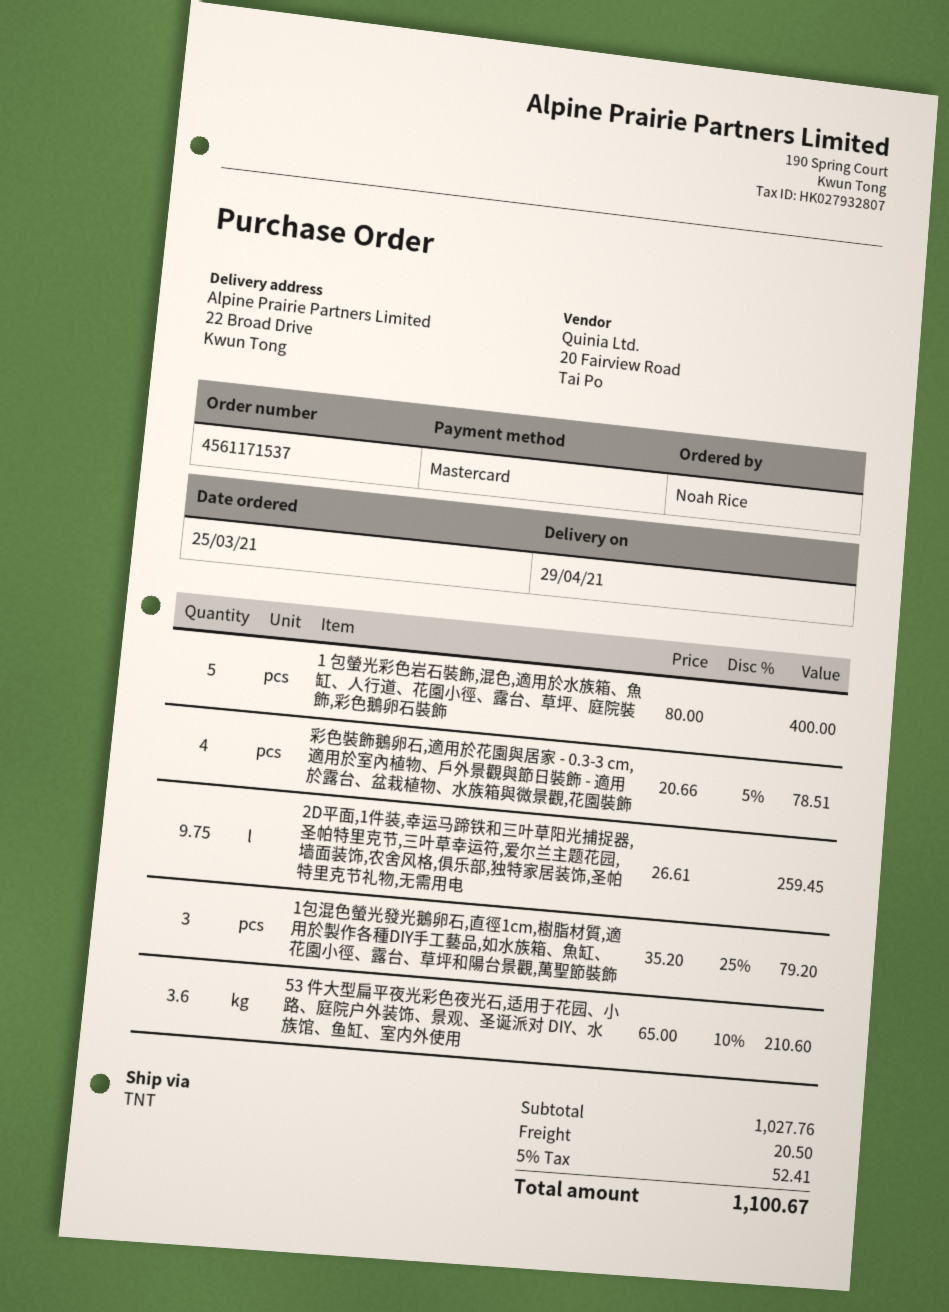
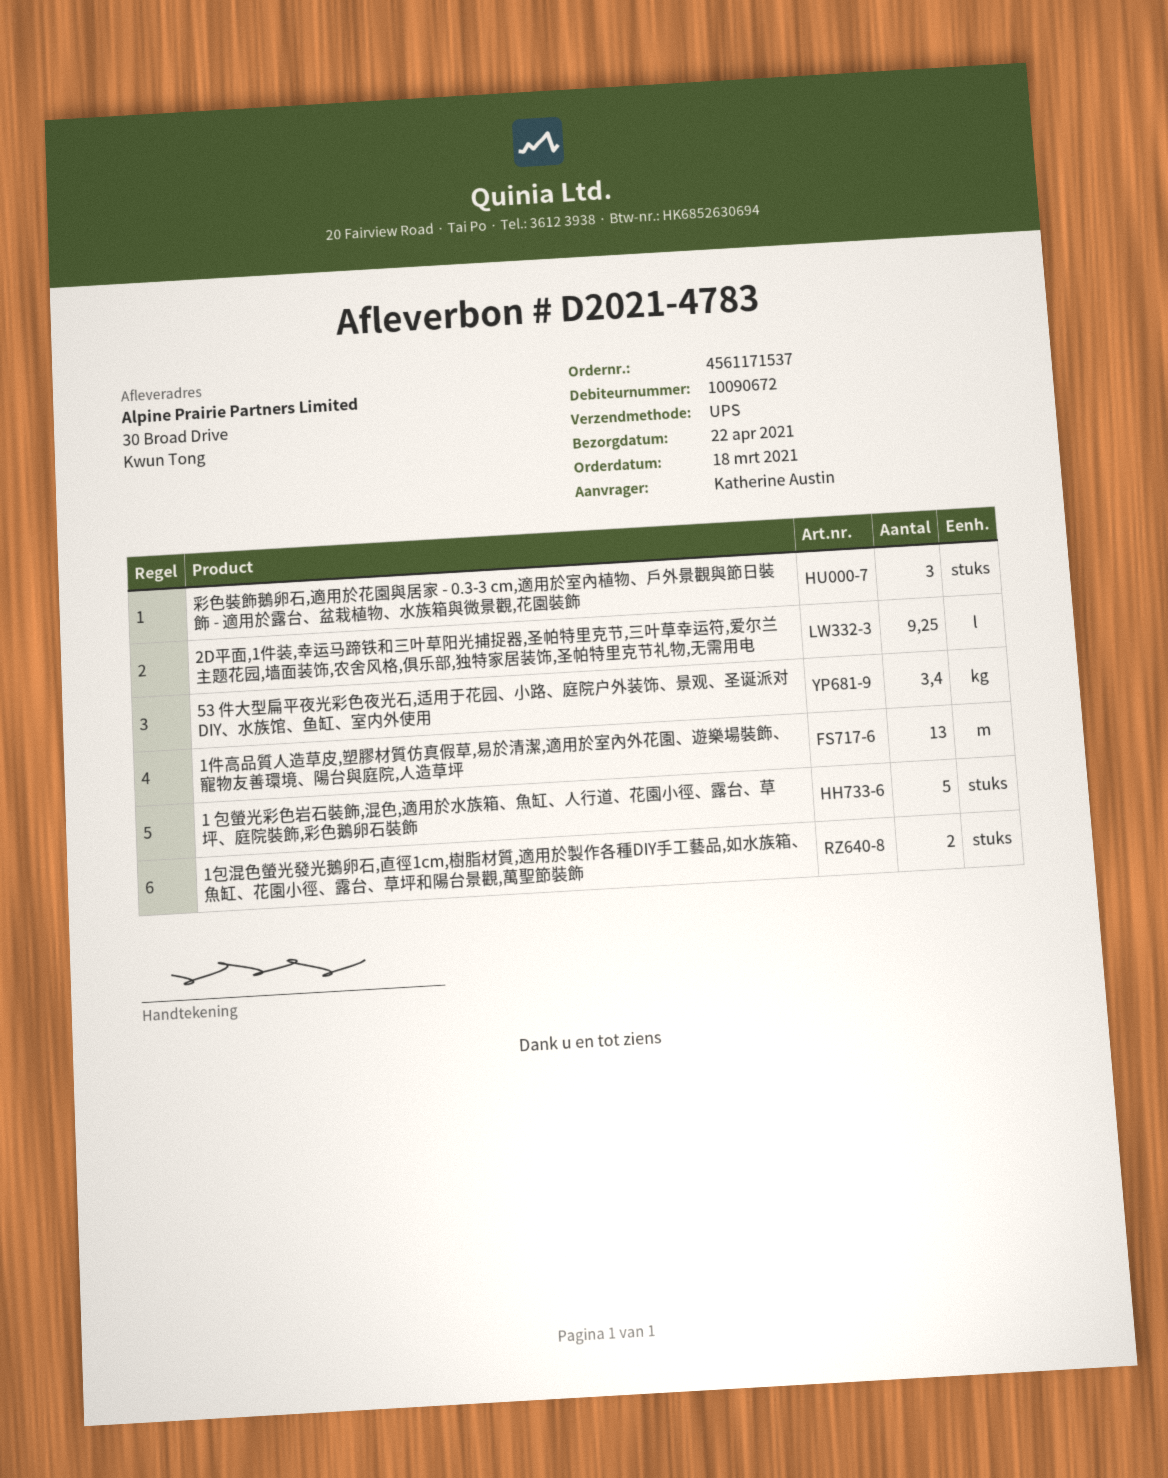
order date: 2021-03-25 -> 2021-03-18
delivery date: 2021-04-29 -> 2021-04-22
ordered by: Noah Rice -> Katherine Austin
shipping method: TNT -> UPS
ship to: 22 Broad Drive, Kwun Tong -> 30 Broad Drive, Kwun Tong
彩色裝飾鵝卵石,適用於花園與居家 - 0.3-3 cm,適用於室內植物、戶外景觀與節日裝飾 - 適用於露台、盆栽植物、水族箱與微景觀,花園裝飾: 4 -> 3
2D平面,1件装,幸运马蹄铁和三叶草阳光捕捉器,圣帕特里克节,三叶草幸运符,爱尔兰主题花园,墙面装饰,农舍风格,俱乐部,独特家居装饰,圣帕特里克节礼物,无需用电: 9.75 -> 9.25
1包混色螢光發光鵝卵石,直徑1cm,樹脂材質,適用於製作各種DIY手工藝品,如水族箱、魚缸、花園小徑、露台、草坪和陽台景觀,萬聖節裝飾: 3 -> 2
53 件大型扁平夜光彩色夜光石,适用于花园、小路、庭院户外装饰、景观、圣诞派对 DIY、水族馆、鱼缸、室内外使用: 3.6 -> 3.4
1件高品質人造草皮,塑膠材質仿真假草,易於清潔,適用於室內外花園、遊樂場裝飾、寵物友善環境、陽台與庭院,人造草坪: none -> 13

